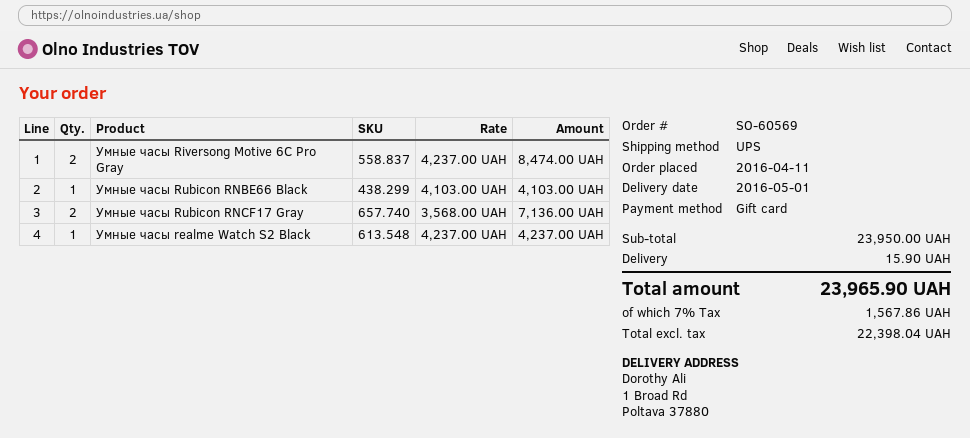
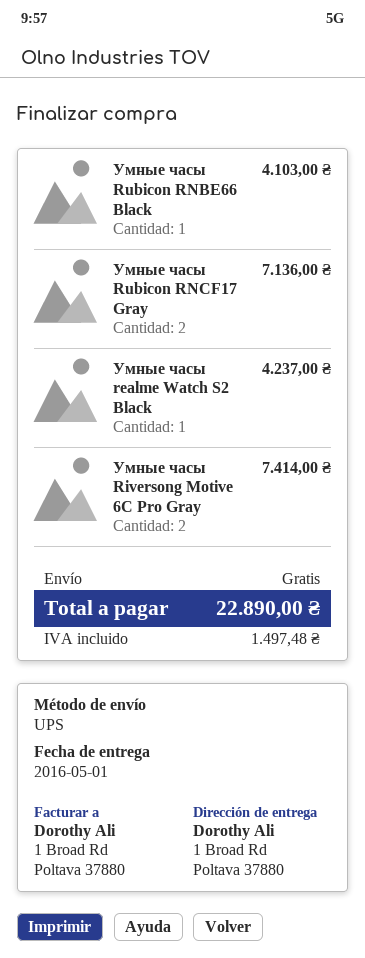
Умные часы Riversong Motive 6C Pro Gray: 2 for 8474.00 -> 2 for 7414.00
shipping: 15.90 -> 0.00
tax: 1567.86 -> 1497.48
total: 23965.90 -> 22890.00

